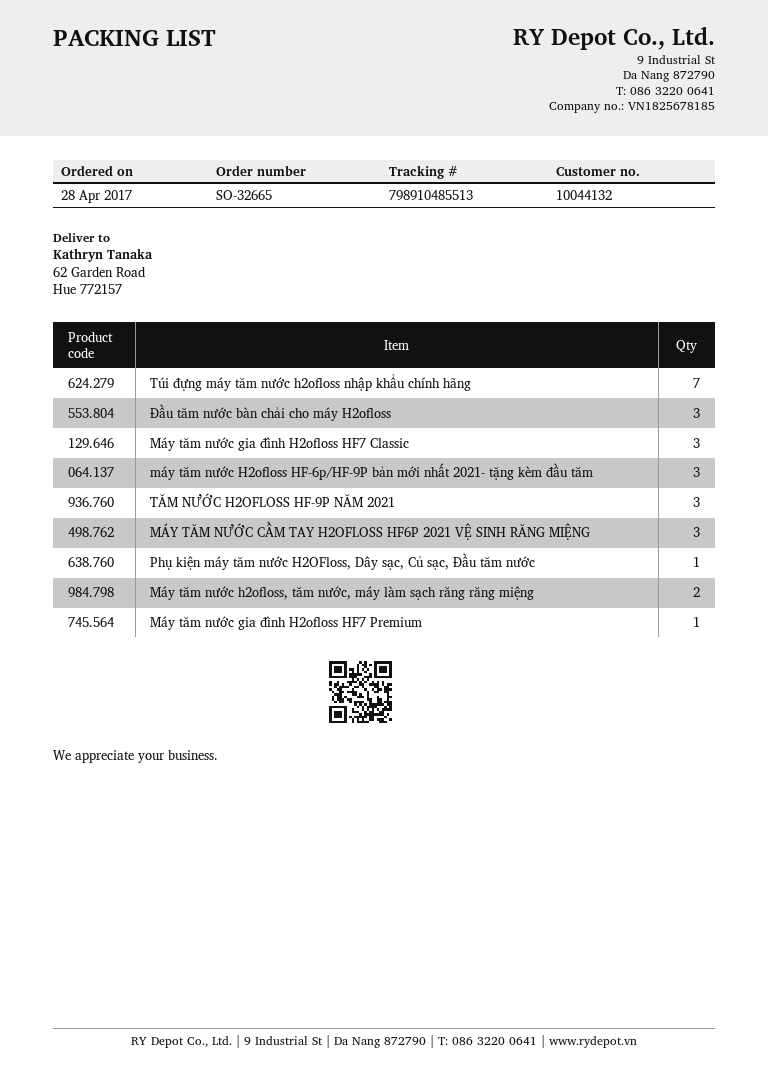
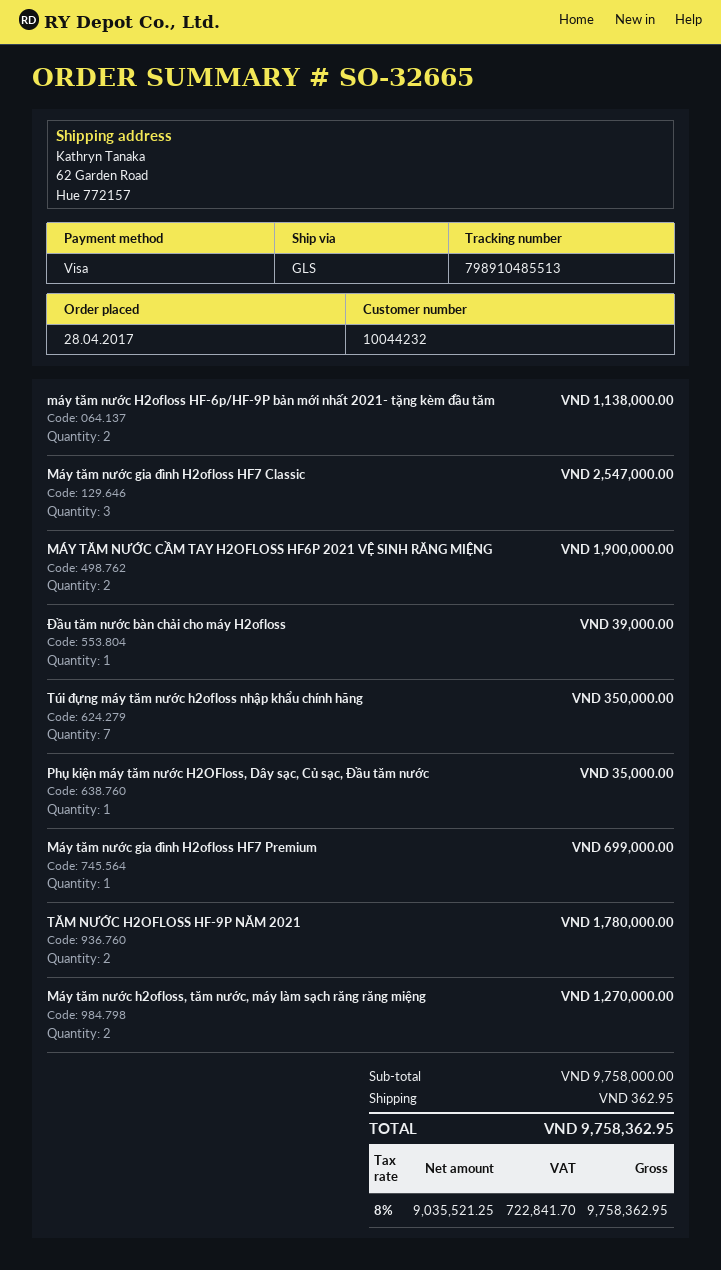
customer number: 10044132 -> 10044232
Đầu tăm nước bàn chải cho máy H2ofloss: 3 -> 1
máy tăm nước H2ofloss HF-6p/HF-9P bản mới nhất 2021- tặng kèm đầu tăm: 3 -> 2
TĂM NƯỚC H2OFLOSS HF-9P NĂM 2021: 3 -> 2
MÁY TĂM NƯỚC CẦM TAY H2OFLOSS HF6P 2021 VỆ SINH RĂNG MIỆNG: 3 -> 2

